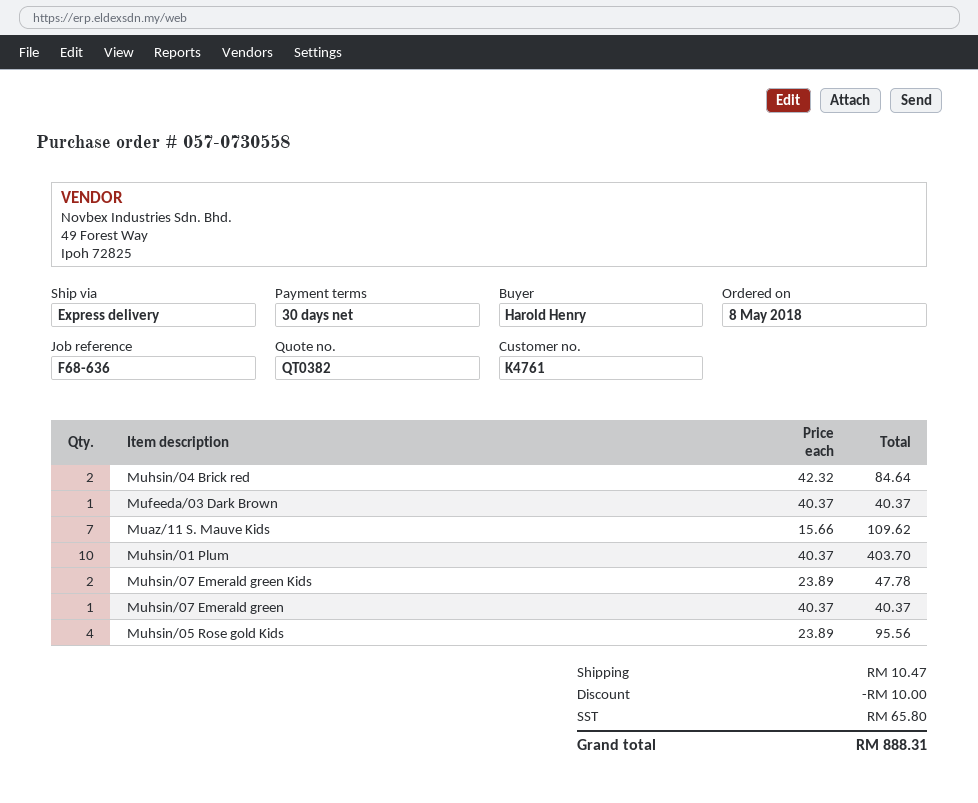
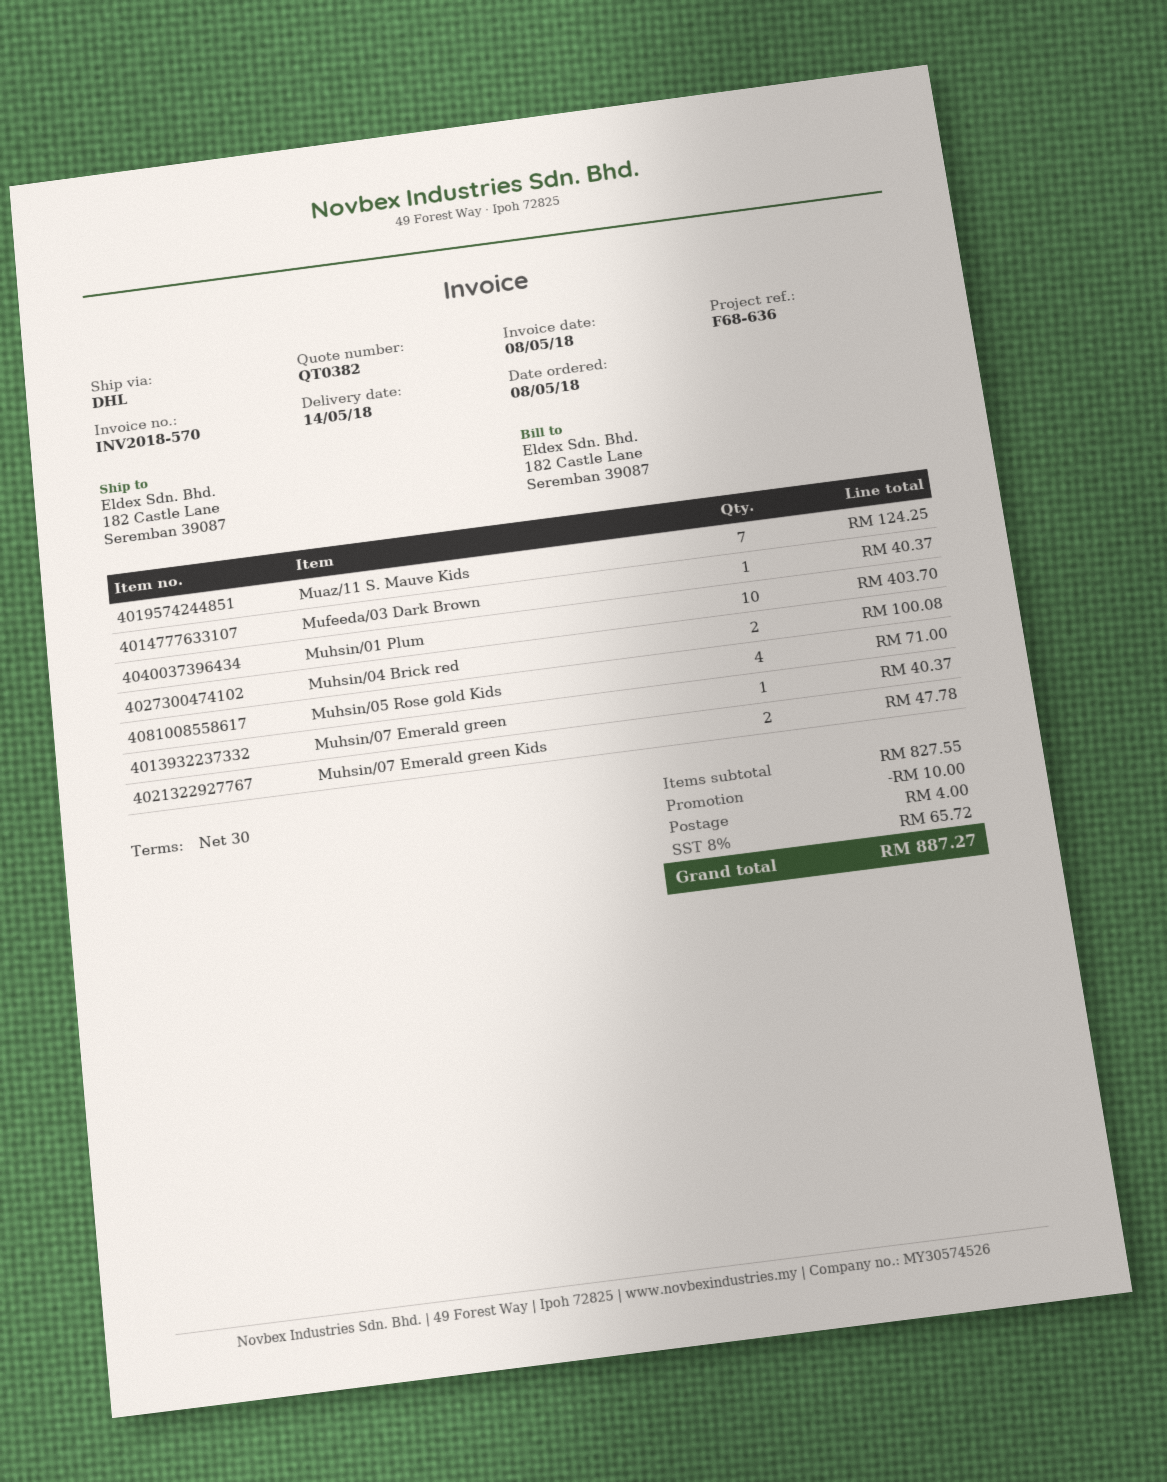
shipping method: express -> DHL
Muhsin/04 Brick red: 2 for 84.64 -> 2 for 100.08
Muaz/11 S. Mauve Kids: 7 for 109.62 -> 7 for 124.25
Muhsin/05 Rose gold Kids: 4 for 95.56 -> 4 for 71.00
shipping: 10.47 -> 4.00
tax: 65.80 -> 65.72
total: 888.31 -> 887.27

